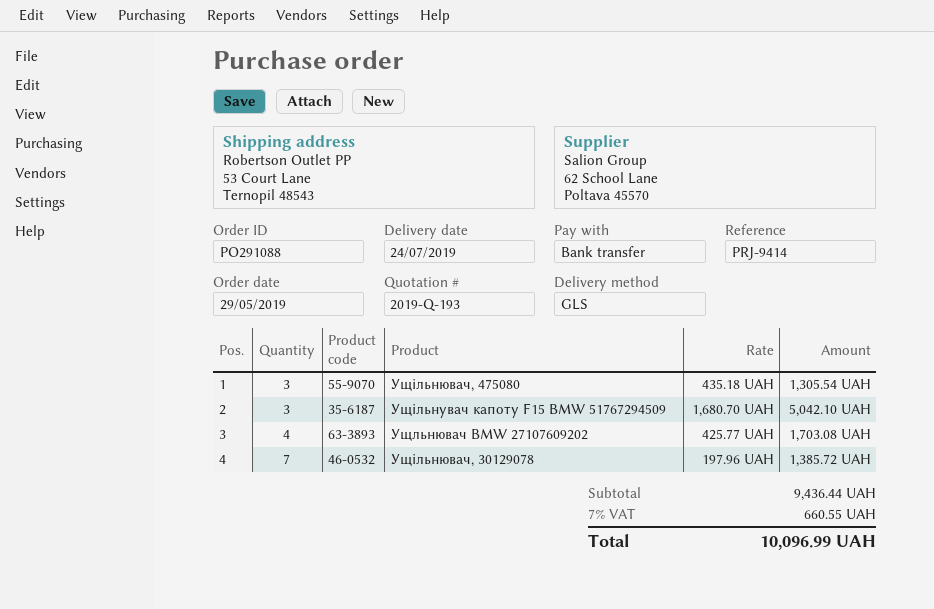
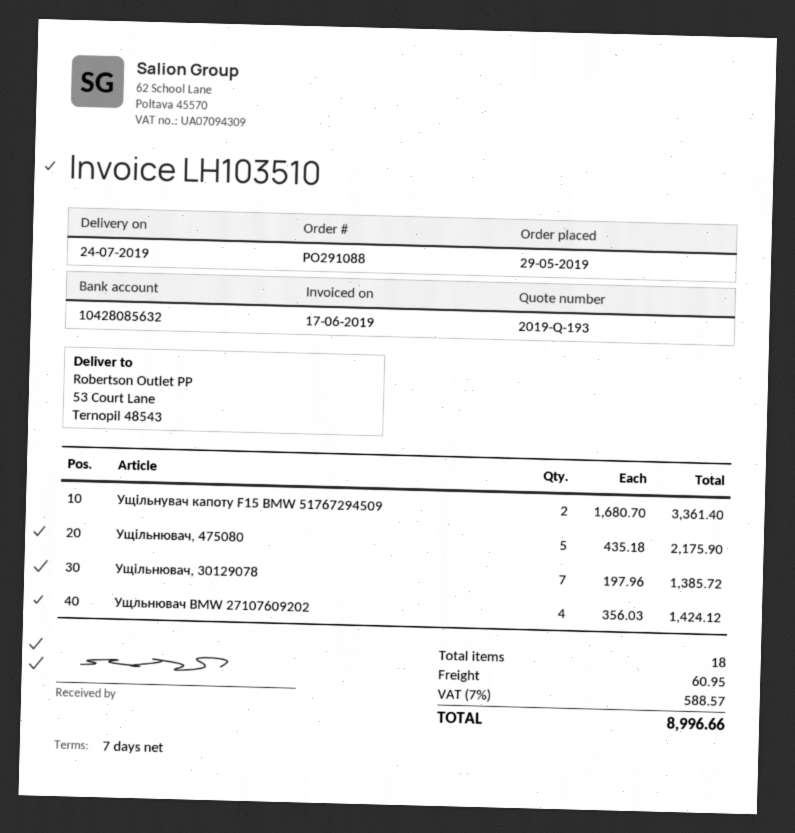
Ущільнювач, 475080: 3 x 435.18 = 1305.54 -> 5 x 435.18 = 2175.90
Ущільнувач капоту F15 BMW 51767294509: 3 x 1680.70 = 5042.10 -> 2 x 1680.70 = 3361.40
Ущльнювач BMW 27107609202: 4 x 425.77 = 1703.08 -> 4 x 356.03 = 1424.12
shipping: none -> 60.95
tax: 7% = 660.55 -> 7% = 588.57
total: 10096.99 -> 8996.66

